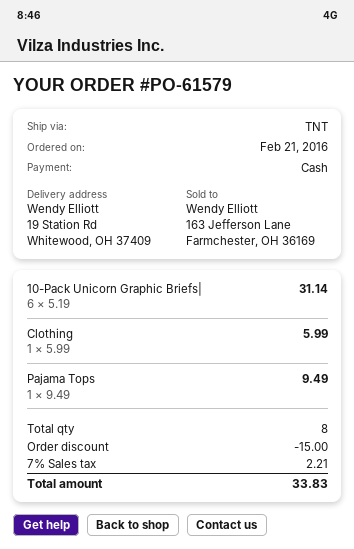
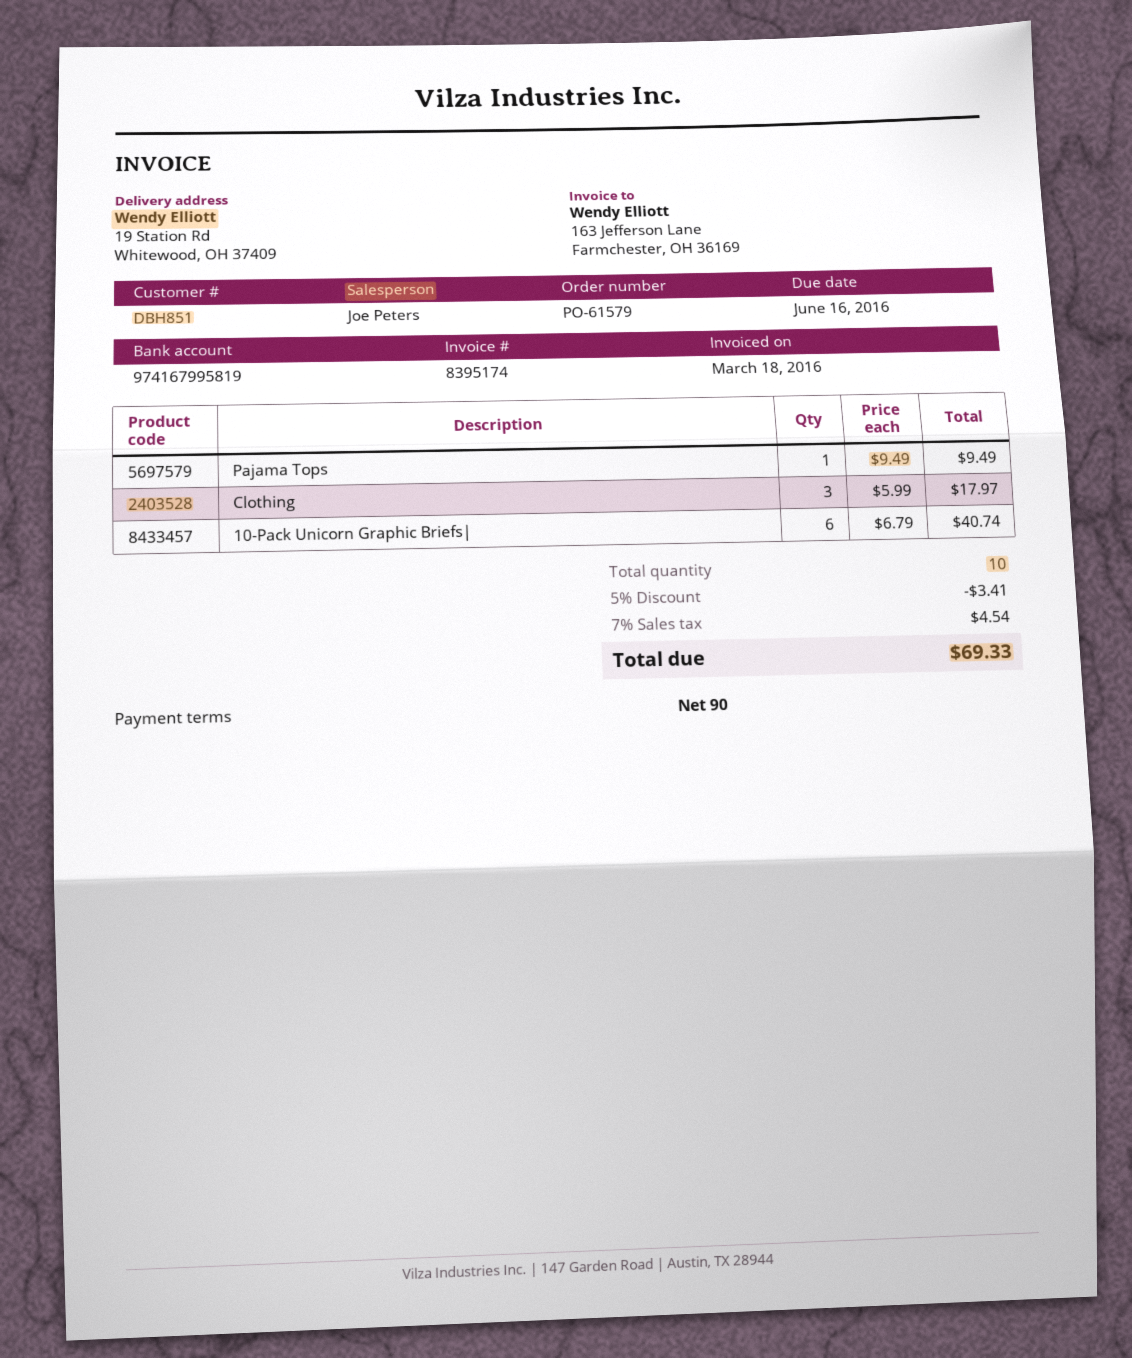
10-Pack Unicorn Graphic Briefs|: 6 x 5.19 = 31.14 -> 6 x 6.79 = 40.74
Clothing: 1 x 5.99 = 5.99 -> 3 x 5.99 = 17.97
total quantity: 8 -> 10
discount: 15.00 -> 3.41
tax: 7% = 2.21 -> 7% = 4.54
total: 33.83 -> 69.33

